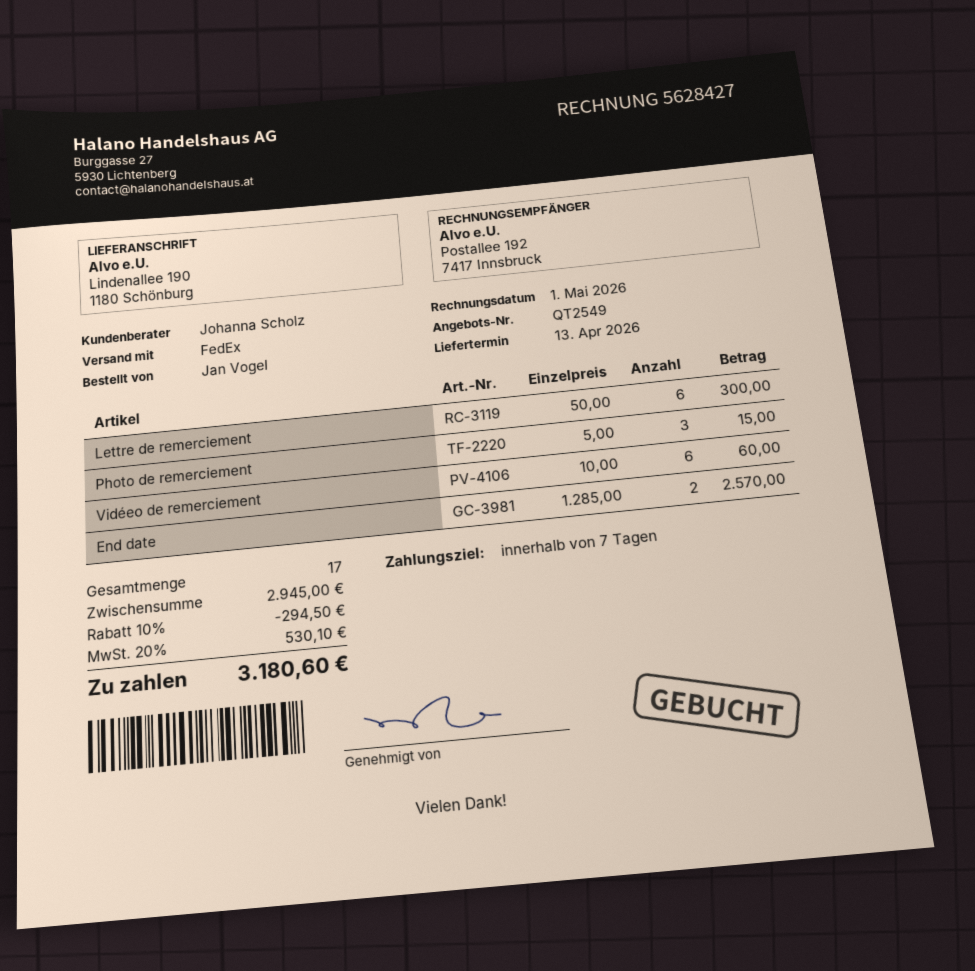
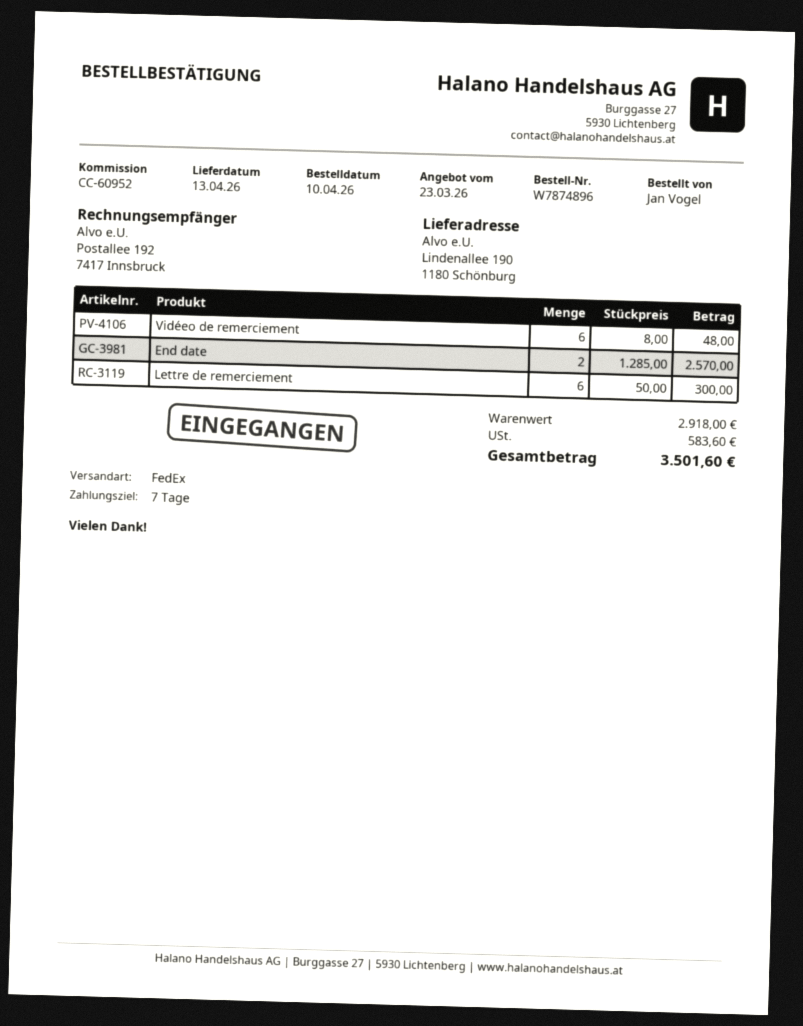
Photo de remerciement: 3 x 5.00 = 15.00 -> none
Vidéeo de remerciement: 6 x 10.00 = 60.00 -> 6 x 8.00 = 48.00
subtotal: 2945.00 -> 2918.00
discount: 10% = 294.50 -> none
tax: 530.10 -> 583.60
total: 3180.60 -> 3501.60

